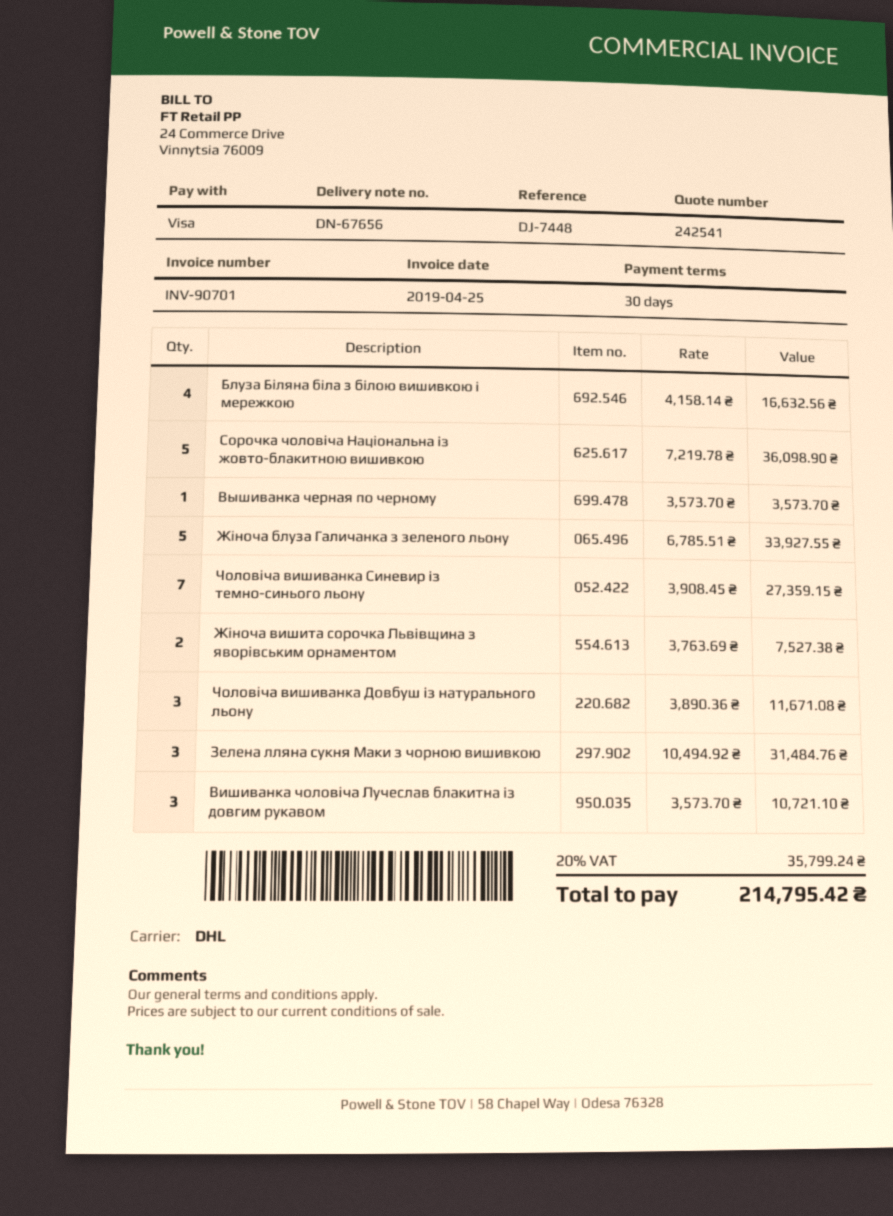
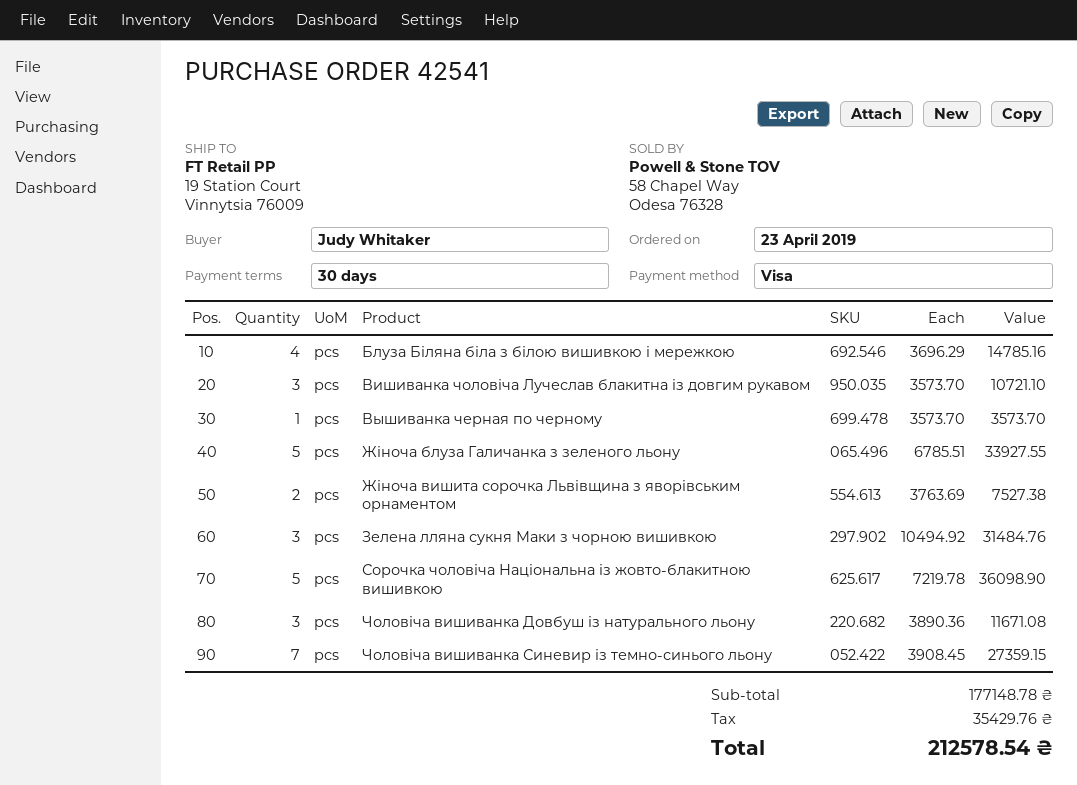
Блуза Біляна біла з білою вишивкою і мережкою: 4 x 4158.14 = 16632.56 -> 4 x 3696.29 = 14785.16
tax: 35799.24 -> 35429.76
total: 214795.42 -> 212578.54

